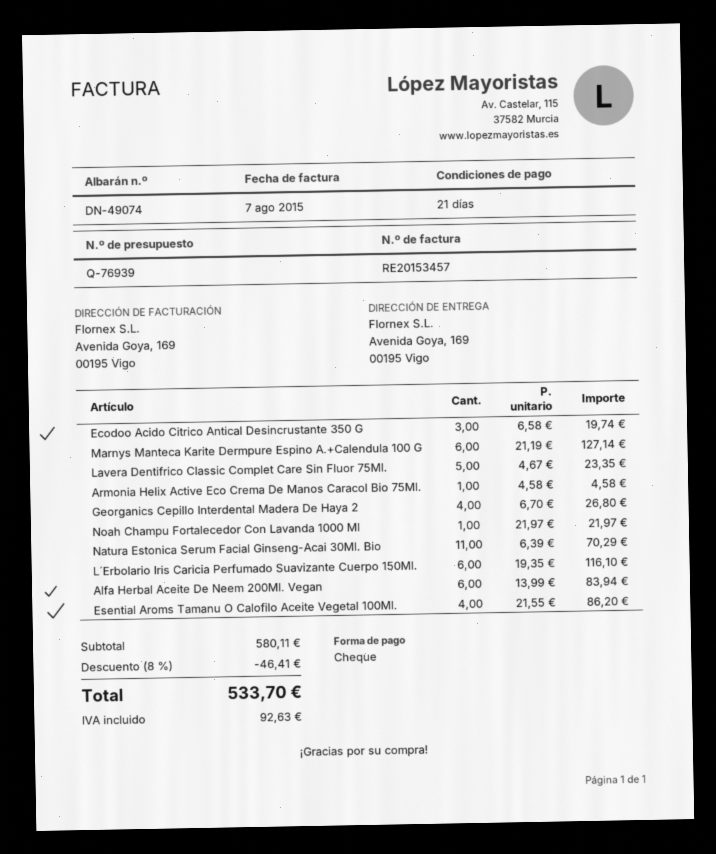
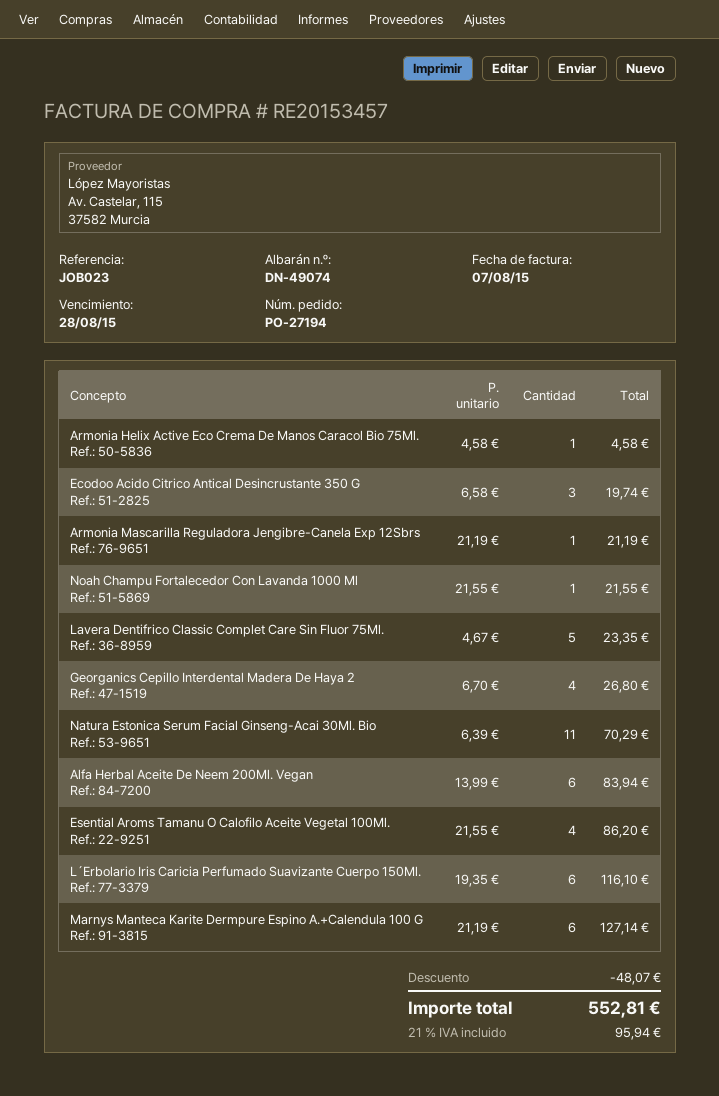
Noah Champu Fortalecedor Con Lavanda 1000 Ml: 1 x 21.97 = 21.97 -> 1 x 21.55 = 21.55
Armonia Mascarilla Reguladora Jengibre-Canela Exp 12Sbrs: none -> 1 x 21.19 = 21.19
discount: 46.41 -> 48.07
tax: 92.63 -> 95.94
total: 533.70 -> 552.81

